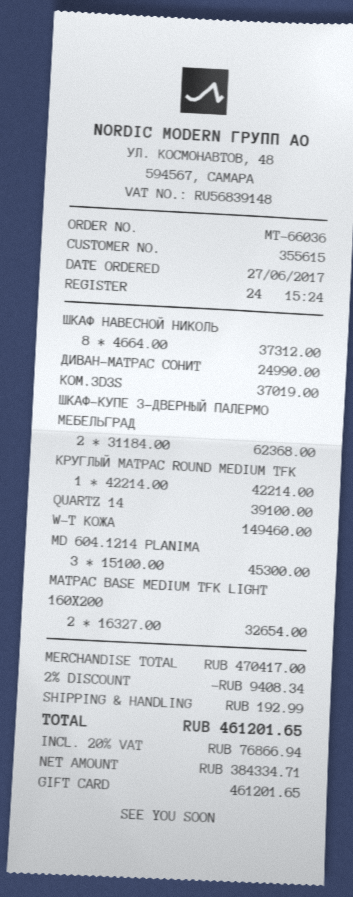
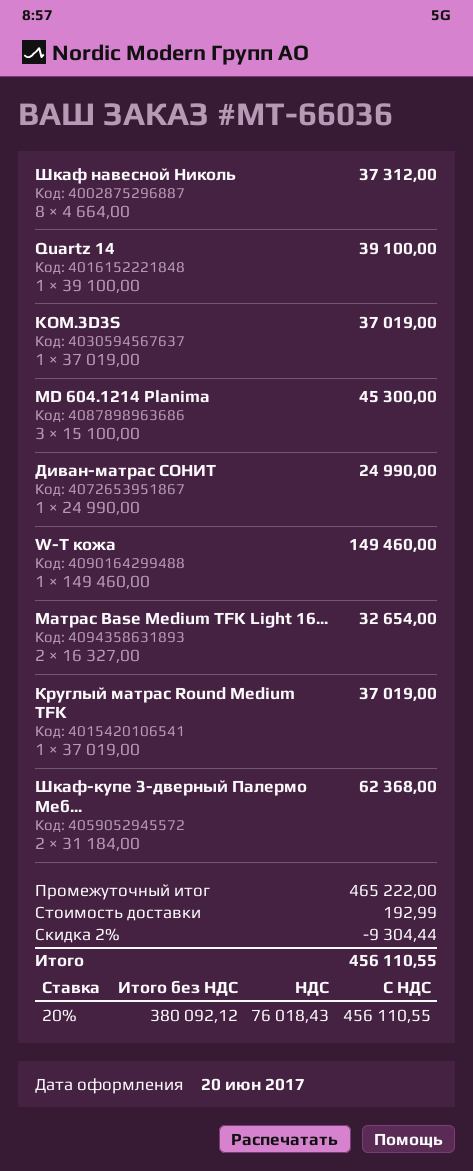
order date: 2017-06-27 -> 2017-06-20
КРУГЛЫЙ МАТРАС ROUND MEDIUM TFK: 1 x 42214.00 = 42214.00 -> 1 x 37019.00 = 37019.00
subtotal: 470417.00 -> 465222.00
discount: 2% = 9408.34 -> 2% = 9304.44
net: 384334.71 -> 380092.12
tax: 20% = 76866.94 -> 20% = 76018.43
total: 461201.65 -> 456110.55

